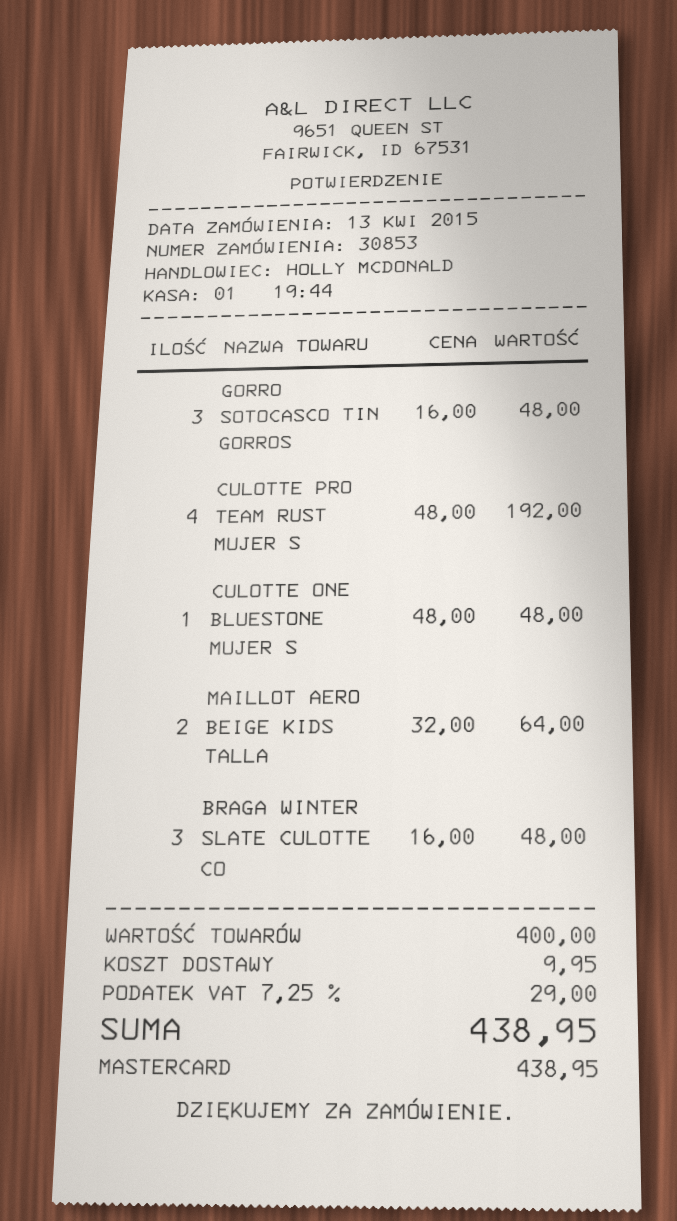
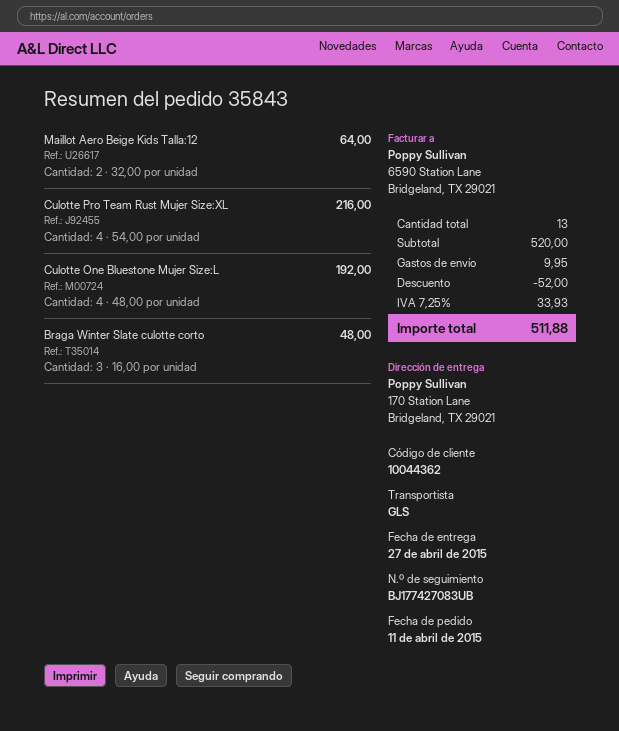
order number: 30853 -> 35843
order date: 2015-04-13 -> 2015-04-11
GORRO SOTOCASCO TIN GORROS: 3 x 16.00 = 48.00 -> none
CULOTTE PRO TEAM RUST MUJER S: 4 x 48.00 = 192.00 -> 4 x 54.00 = 216.00
CULOTTE ONE BLUESTONE MUJER S: 1 x 48.00 = 48.00 -> 4 x 48.00 = 192.00
subtotal: 400.00 -> 520.00
discount: none -> 52.00
tax: 7.25% = 29.00 -> 7.25% = 33.93
total: 438.95 -> 511.88

